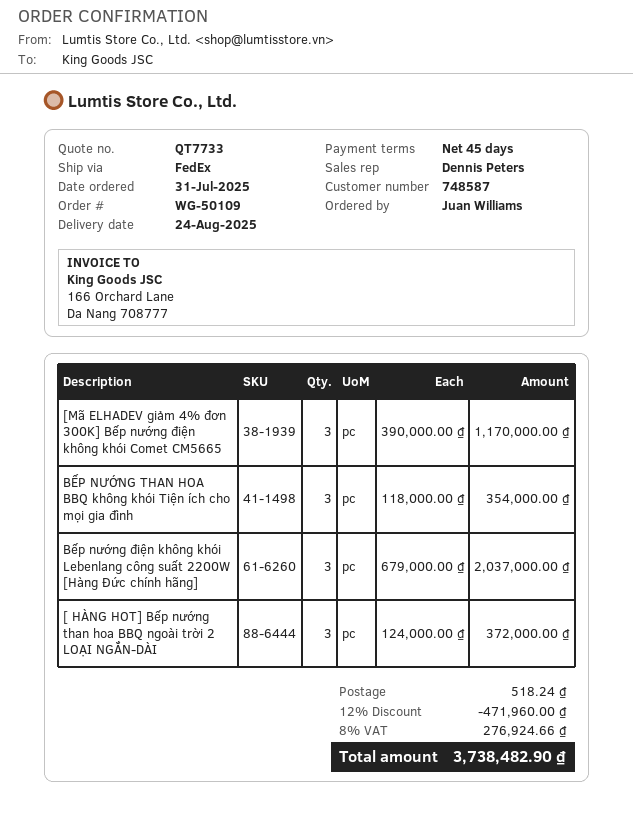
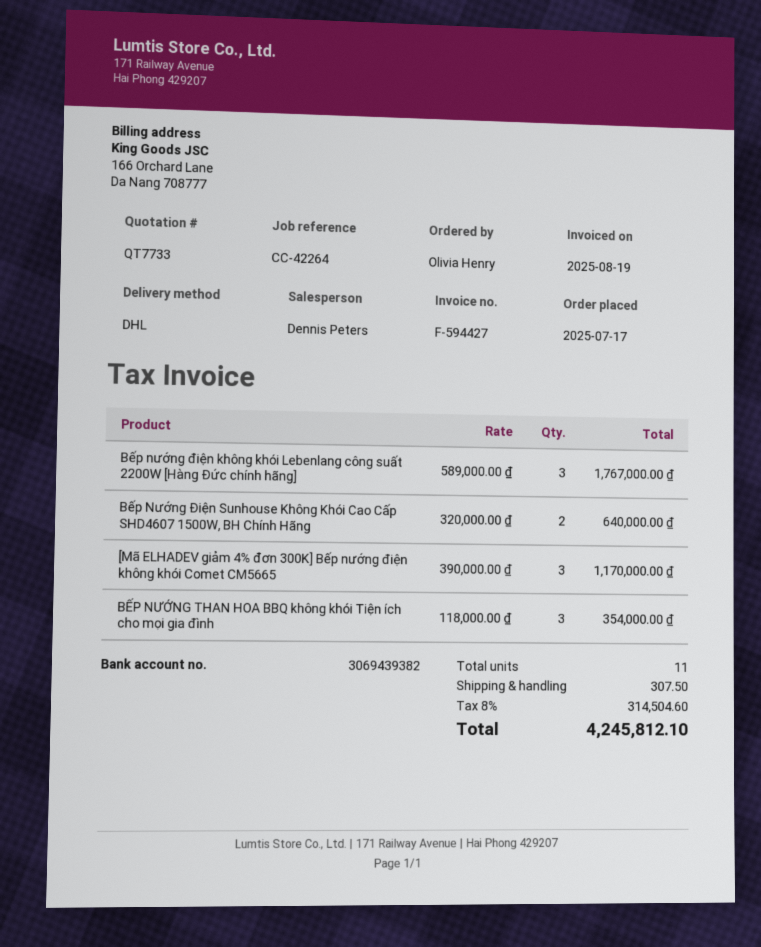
order date: 2025-07-31 -> 2025-07-17
ordered by: Juan Williams -> Olivia Henry
shipping method: FedEx -> DHL
Bếp nướng điện không khói Lebenlang công suất 2200W [Hàng Đức chính hãng]: 3 x 679000.00 = 2037000.00 -> 3 x 589000.00 = 1767000.00
[ HÀNG HOT] Bếp nướng than hoa BBQ ngoài trời 2 LOẠI NGẮN-DÀI: 3 x 124000.00 = 372000.00 -> none
Bếp Nướng Điện Sunhouse Không Khói Cao Cấp SHD4607 1500W, BH Chính Hãng: none -> 2 x 320000.00 = 640000.00
discount: 12% = 471960.00 -> none
shipping: 518.24 -> 307.50
tax: 8% = 276924.66 -> 8% = 314504.60
total: 3738482.90 -> 4245812.10

